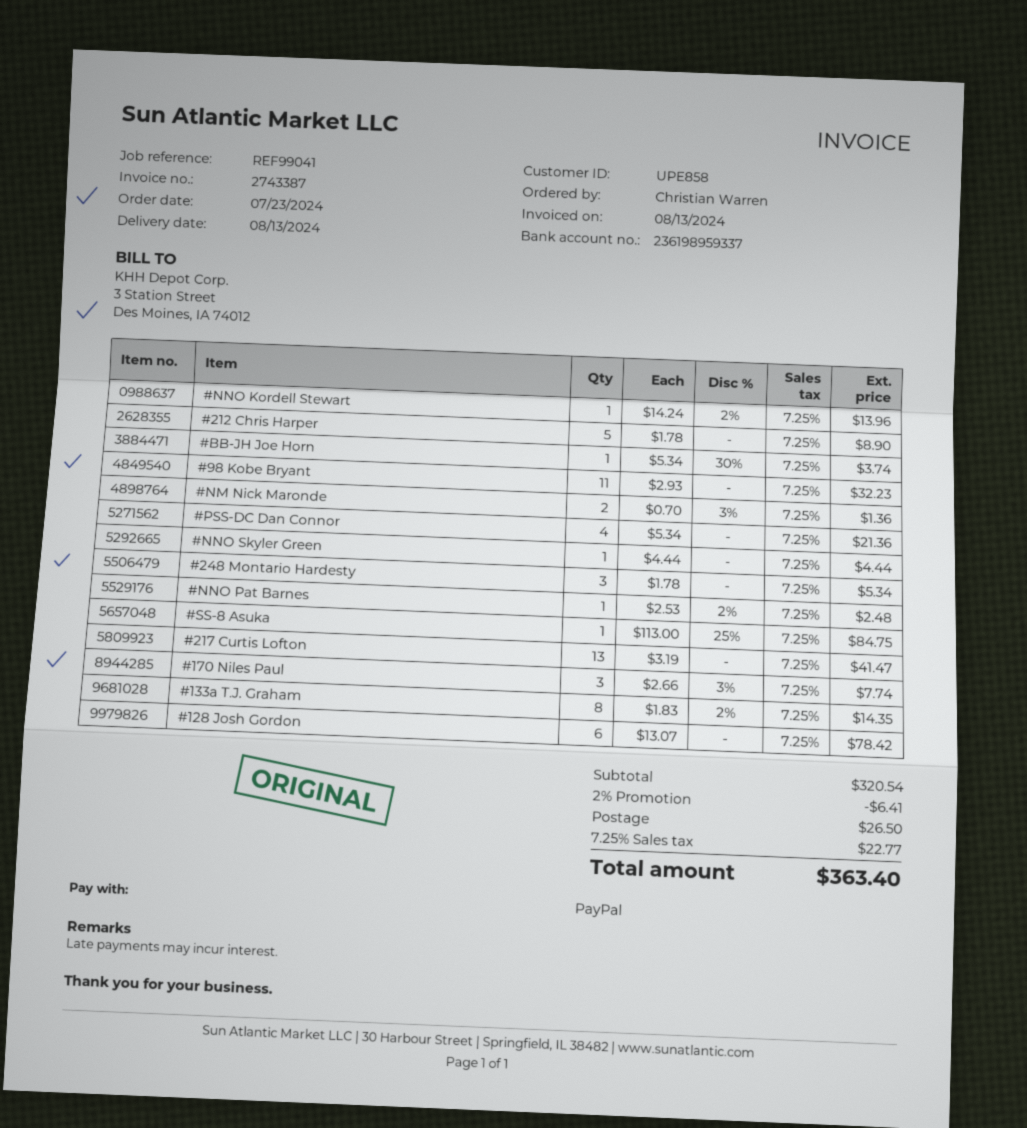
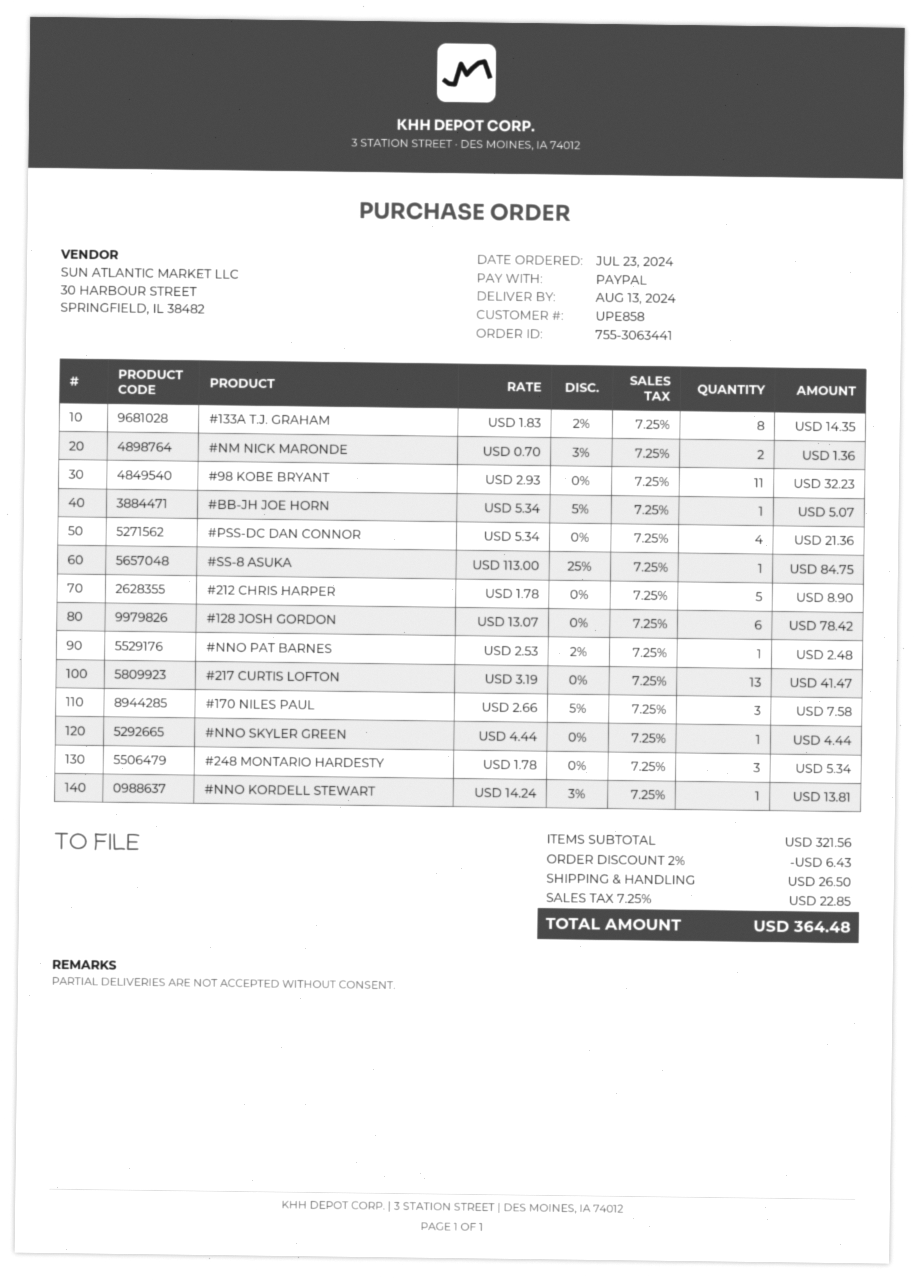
#NNO Kordell Stewart: 1 x 14.24 - 2% = 13.96 -> 1 x 14.24 - 3% = 13.81
#BB-JH Joe Horn: 1 x 5.34 - 30% = 3.74 -> 1 x 5.34 - 5% = 5.07
#170 Niles Paul: 3 x 2.66 - 3% = 7.74 -> 3 x 2.66 - 5% = 7.58
subtotal: 320.54 -> 321.56
discount: 2% = 6.41 -> 2% = 6.43
tax: 7.25% = 22.77 -> 7.25% = 22.85
total: 363.40 -> 364.48

